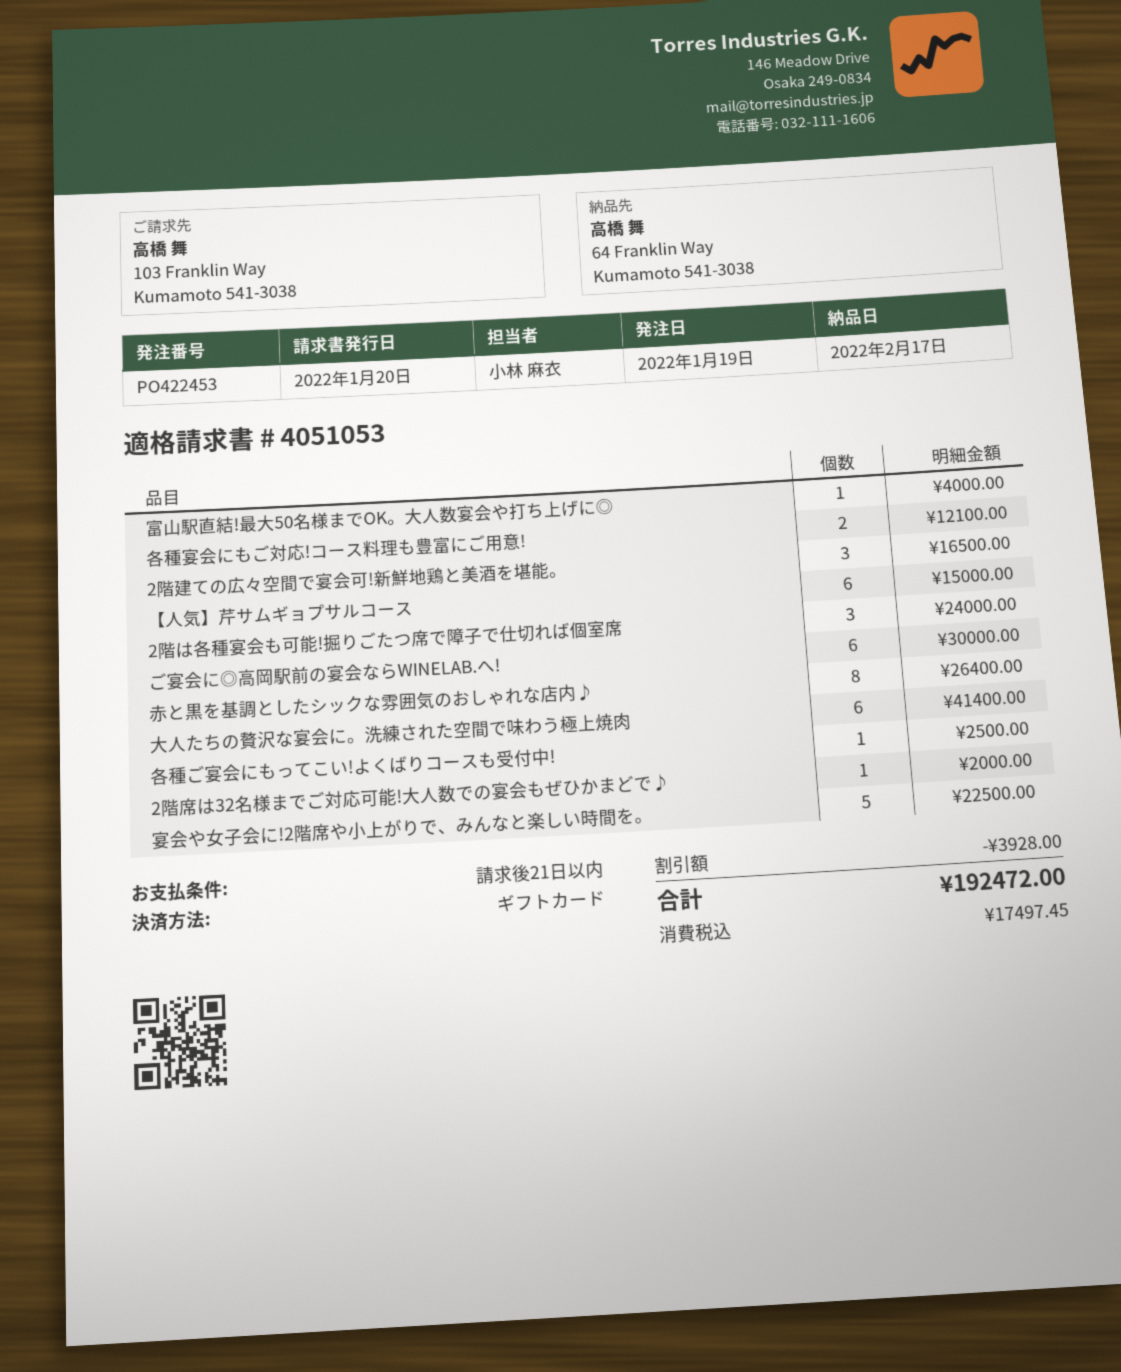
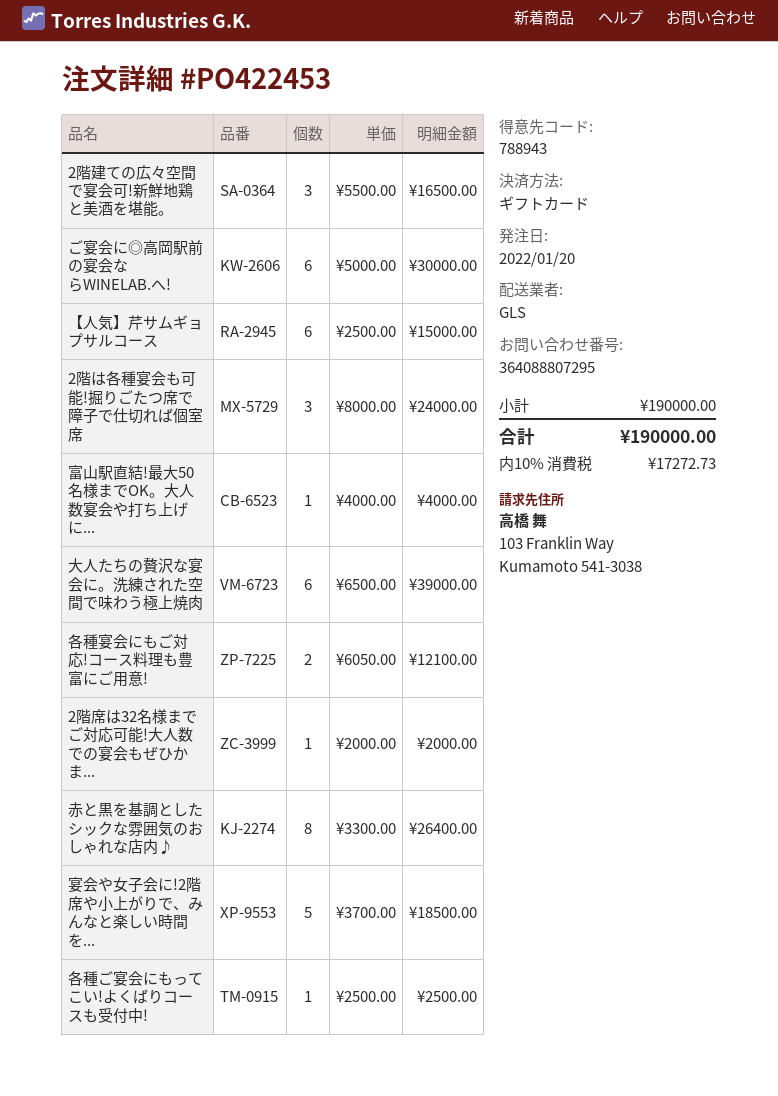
order date: 2022-01-19 -> 2022-01-20
大人たちの贅沢な宴会に。洗練された空間で味わう極上焼肉: 6 for 41400.00 -> 6 for 39000.00
宴会や女子会に!2階席や小上がりで、みんなと楽しい時間を。: 5 for 22500.00 -> 5 for 18500.00
discount: 3928.00 -> none
tax: 17497.45 -> 17272.73
total: 192472.00 -> 190000.00

